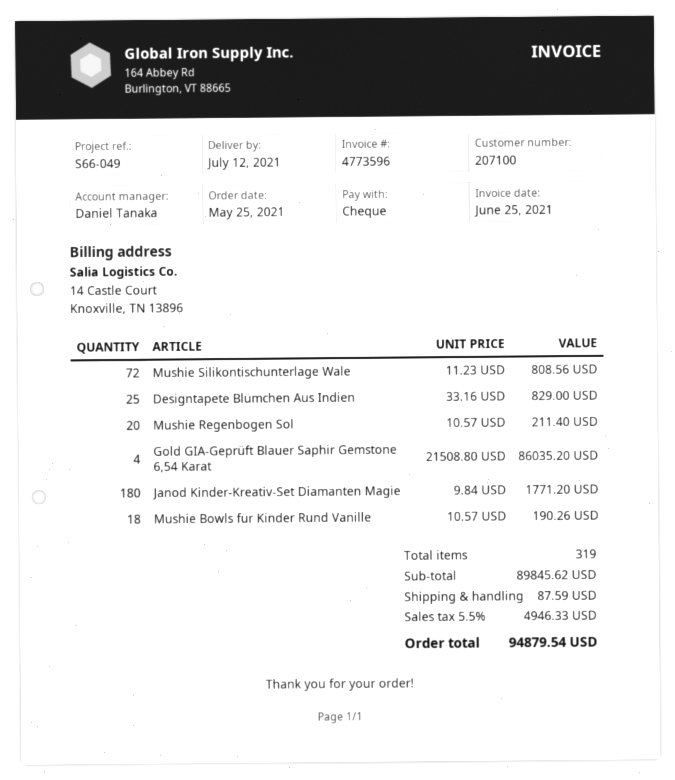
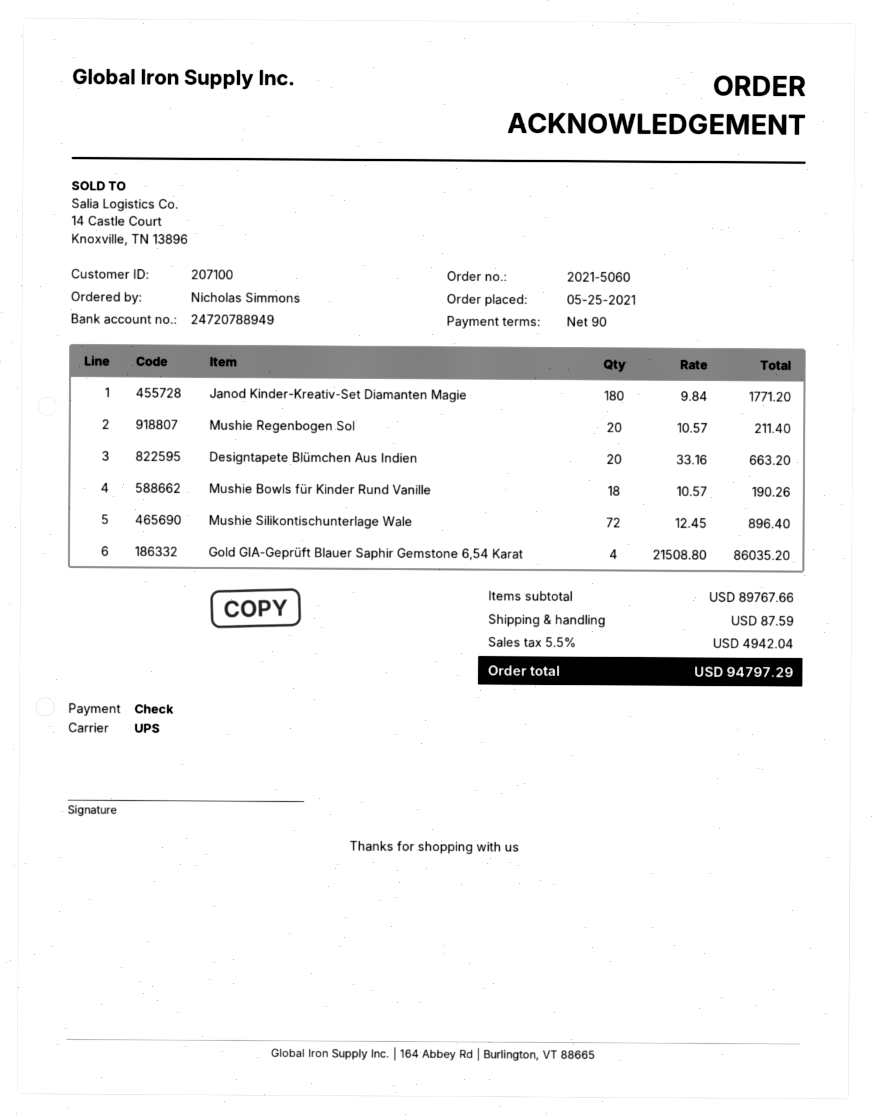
Mushie Silikontischunterlage Wale: 72 x 11.23 = 808.56 -> 72 x 12.45 = 896.40
Designtapete Blümchen Aus Indien: 25 x 33.16 = 829.00 -> 20 x 33.16 = 663.20
subtotal: 89845.62 -> 89767.66
tax: 5.5% = 4946.33 -> 5.5% = 4942.04
total: 94879.54 -> 94797.29

